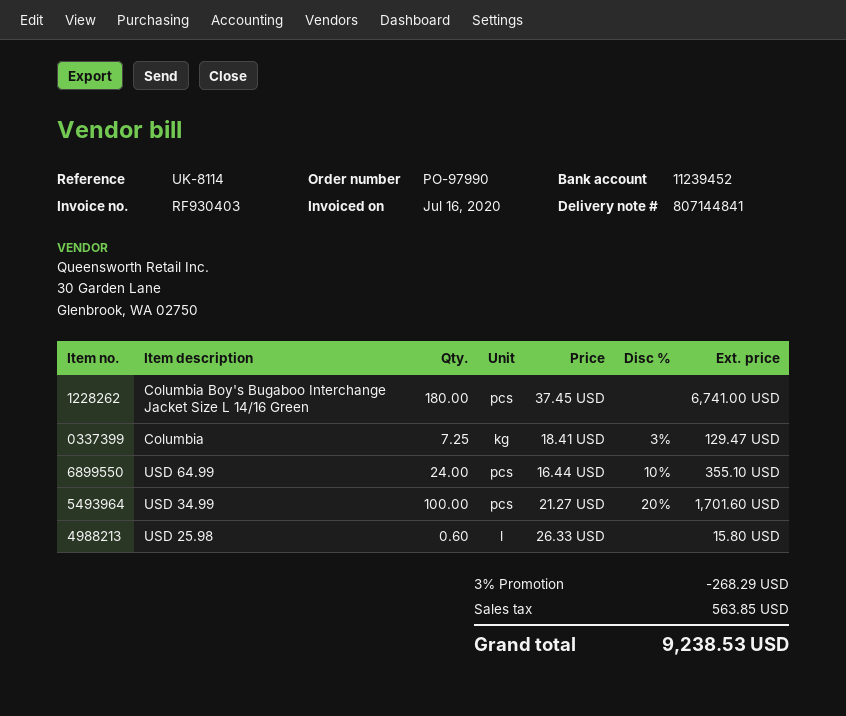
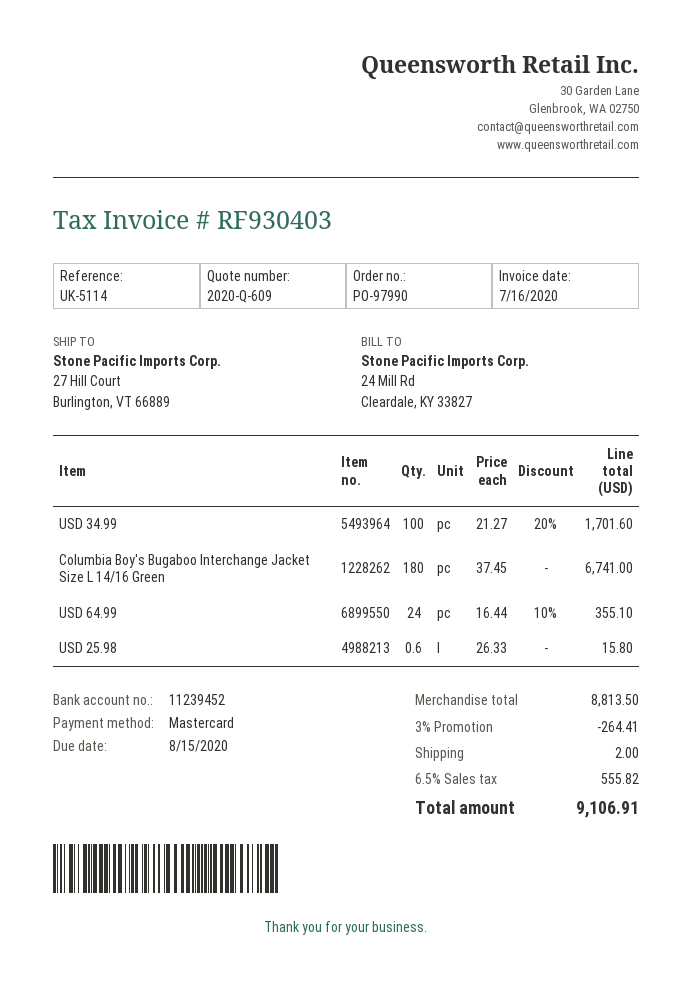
reference: UK-8114 -> UK-5114
Columbia: 7.25 x 18.41 - 3% = 129.47 -> none
discount: 3% = 268.29 -> 3% = 264.41
shipping: none -> 2.00
tax: 563.85 -> 555.82
total: 9238.53 -> 9106.91

